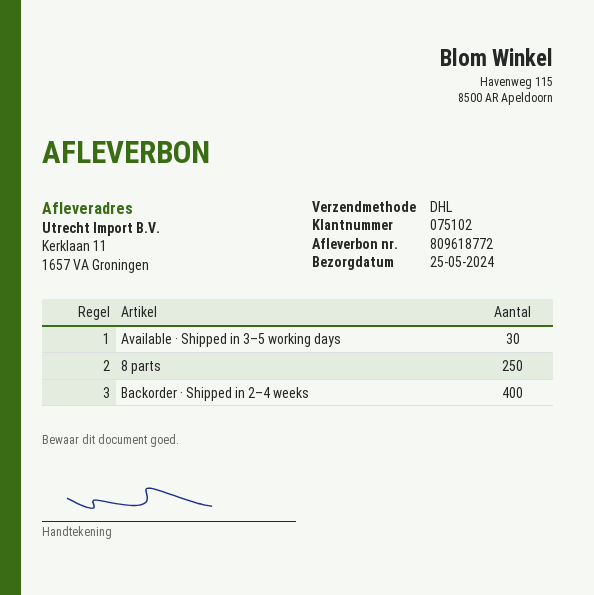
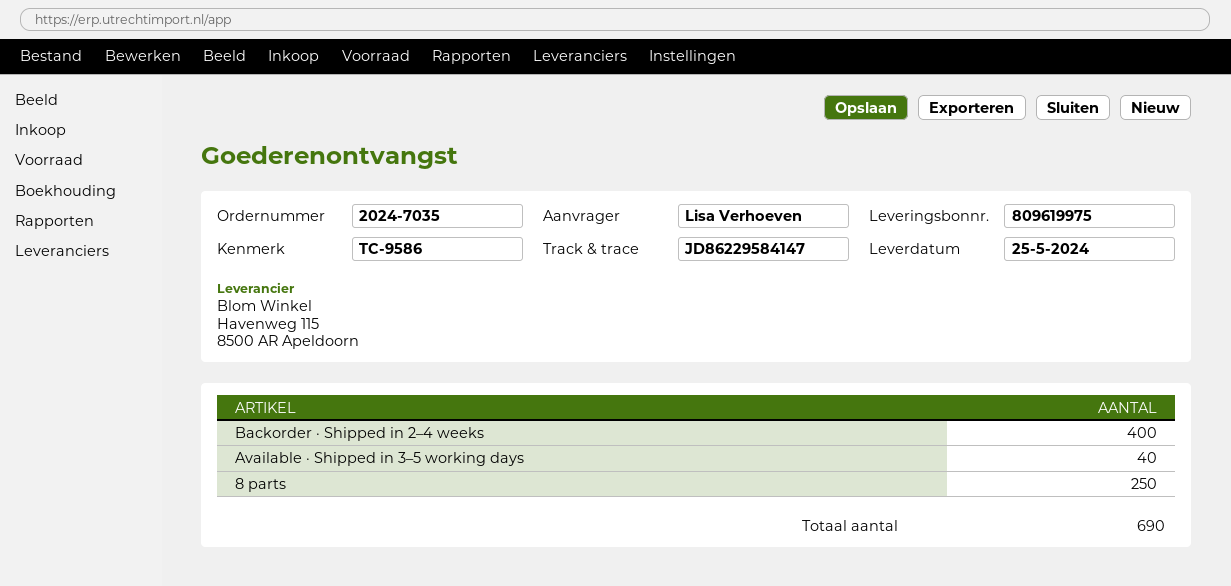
delivery note number: 809618772 -> 809619975
Available · Shipped in 3–5 working days: 30 -> 40

